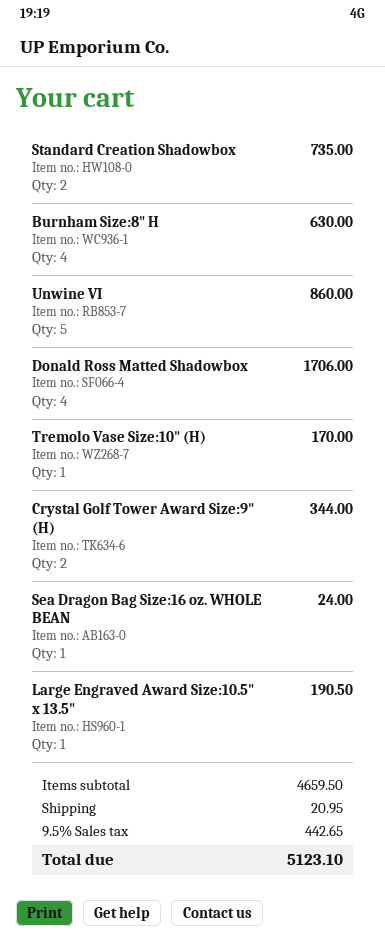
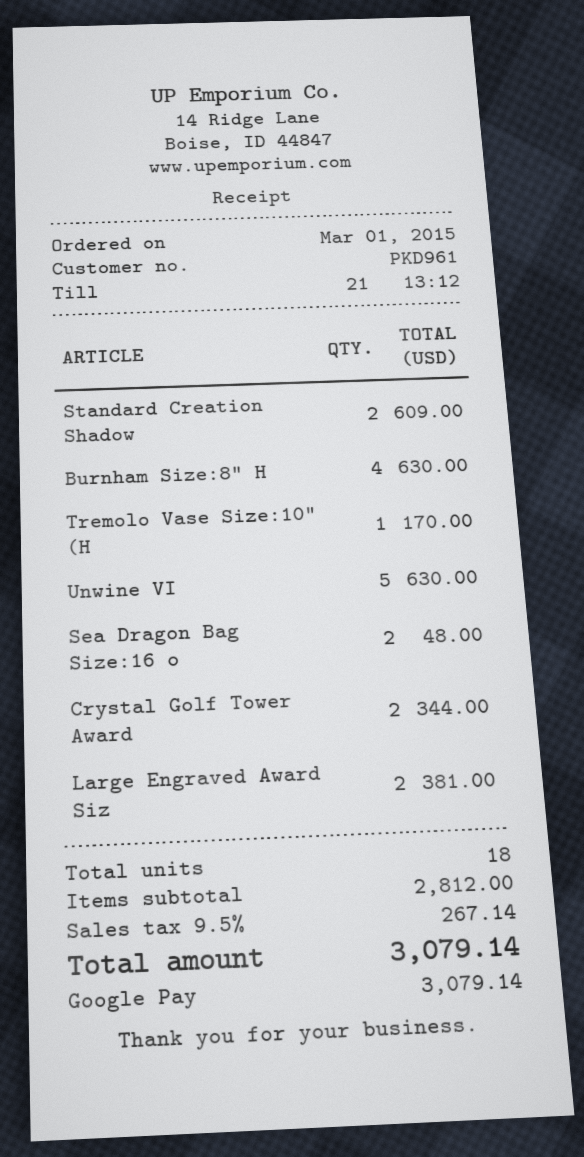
Standard Creation Shadowbox: 2 for 735.00 -> 2 for 609.00
Unwine VI: 5 for 860.00 -> 5 for 630.00
Donald Ross Matted Shadowbox: 4 for 1706.00 -> none
Sea Dragon Bag Size:16 oz. WHOLE BEAN: 1 for 24.00 -> 2 for 48.00
Large Engraved Award Size:10.5" x 13.5": 1 for 190.50 -> 2 for 381.00
subtotal: 4659.50 -> 2812.00
shipping: 20.95 -> none
tax: 9.5% = 442.65 -> 9.5% = 267.14
total: 5123.10 -> 3079.14

